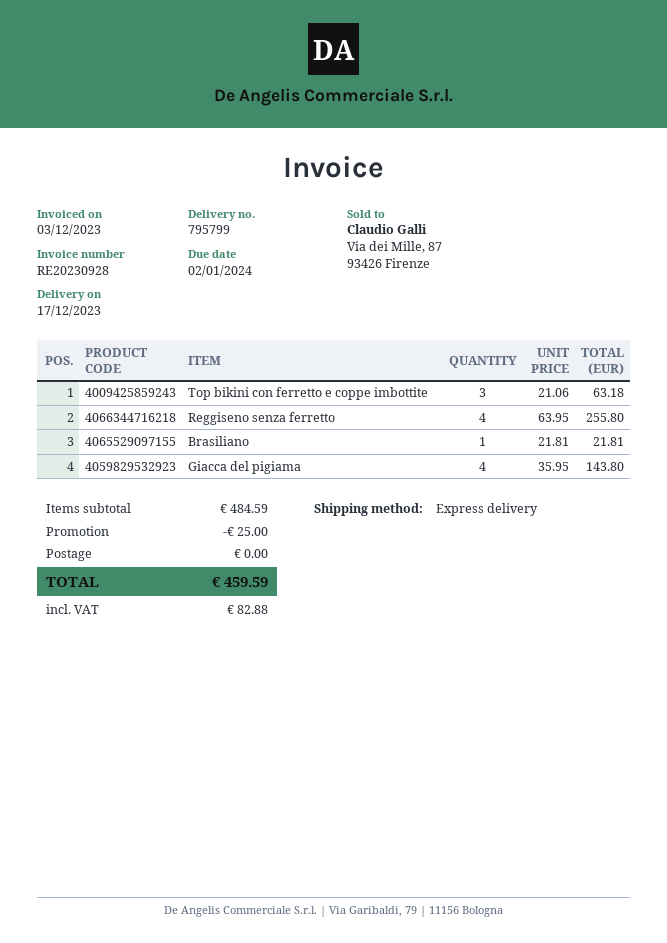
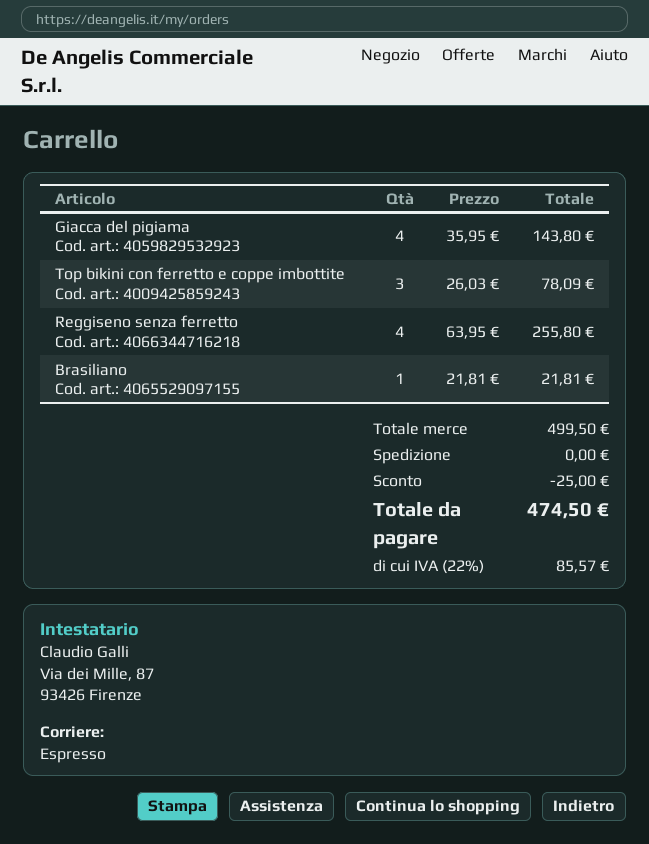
Top bikini con ferretto e coppe imbottite: 3 x 21.06 = 63.18 -> 3 x 26.03 = 78.09
subtotal: 484.59 -> 499.50
tax: 82.88 -> 85.57
total: 459.59 -> 474.50

